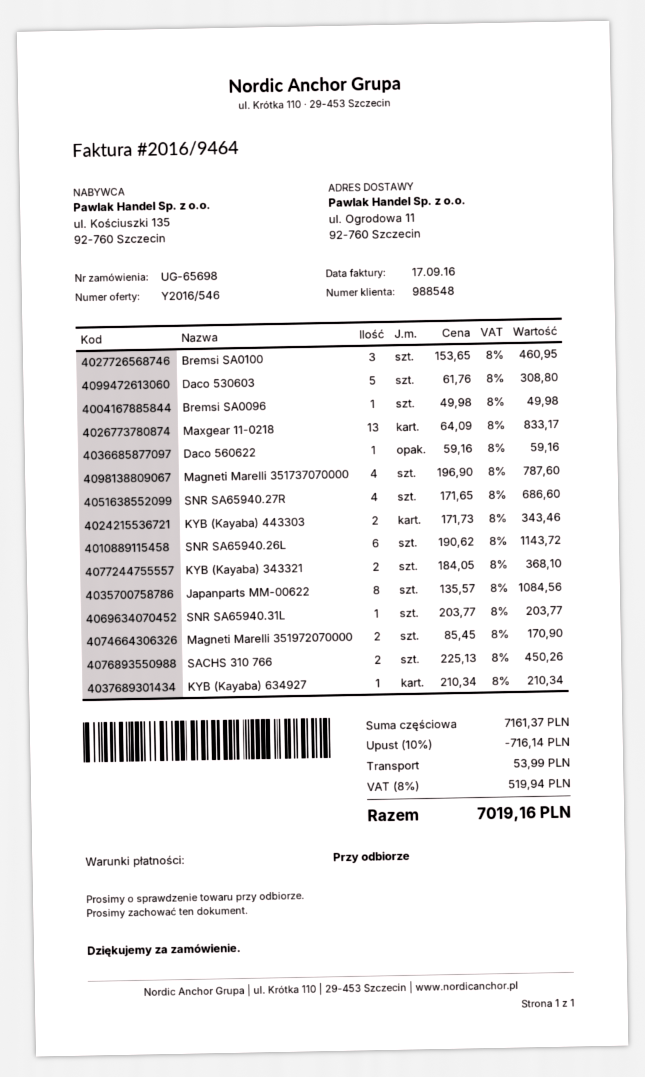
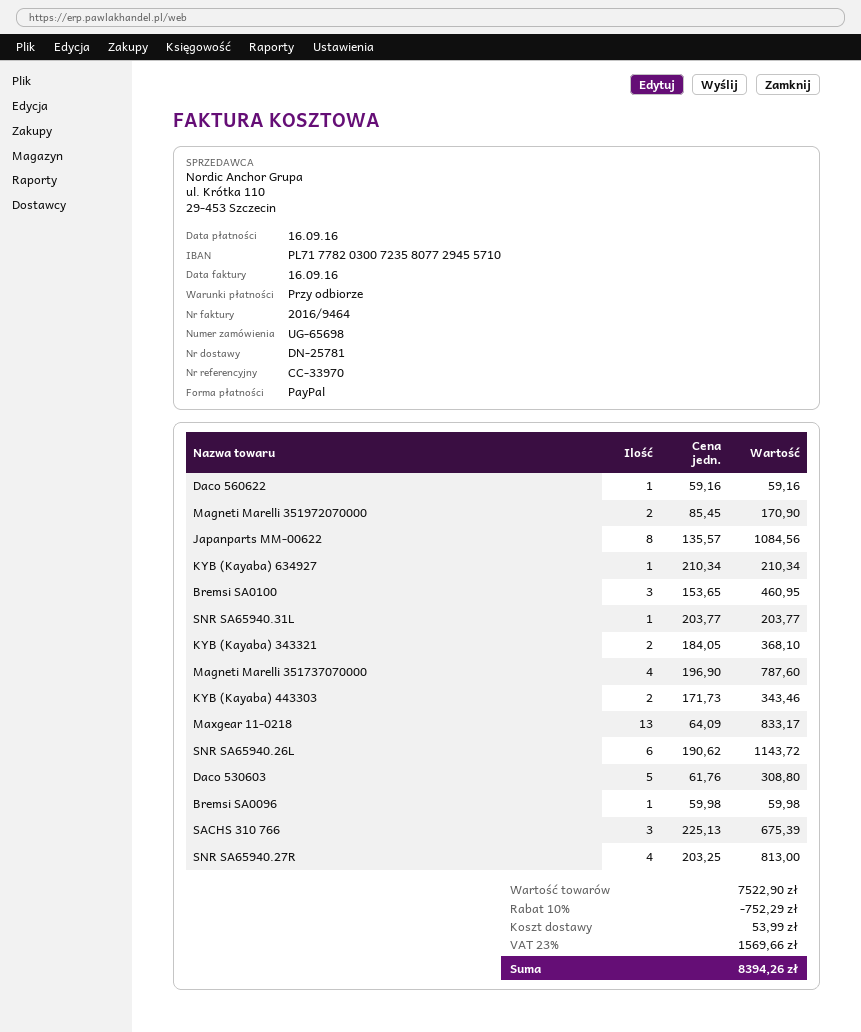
invoice date: 2016-09-17 -> 2016-09-16
Bremsi SA0096: 1 x 49.98 = 49.98 -> 1 x 59.98 = 59.98
SNR SA65940.27R: 4 x 171.65 = 686.60 -> 4 x 203.25 = 813.00
SACHS 310 766: 2 x 225.13 = 450.26 -> 3 x 225.13 = 675.39
subtotal: 7161.37 -> 7522.90
discount: 10% = 716.14 -> 10% = 752.29
tax: 8% = 519.94 -> 23% = 1569.66
total: 7019.16 -> 8394.26

